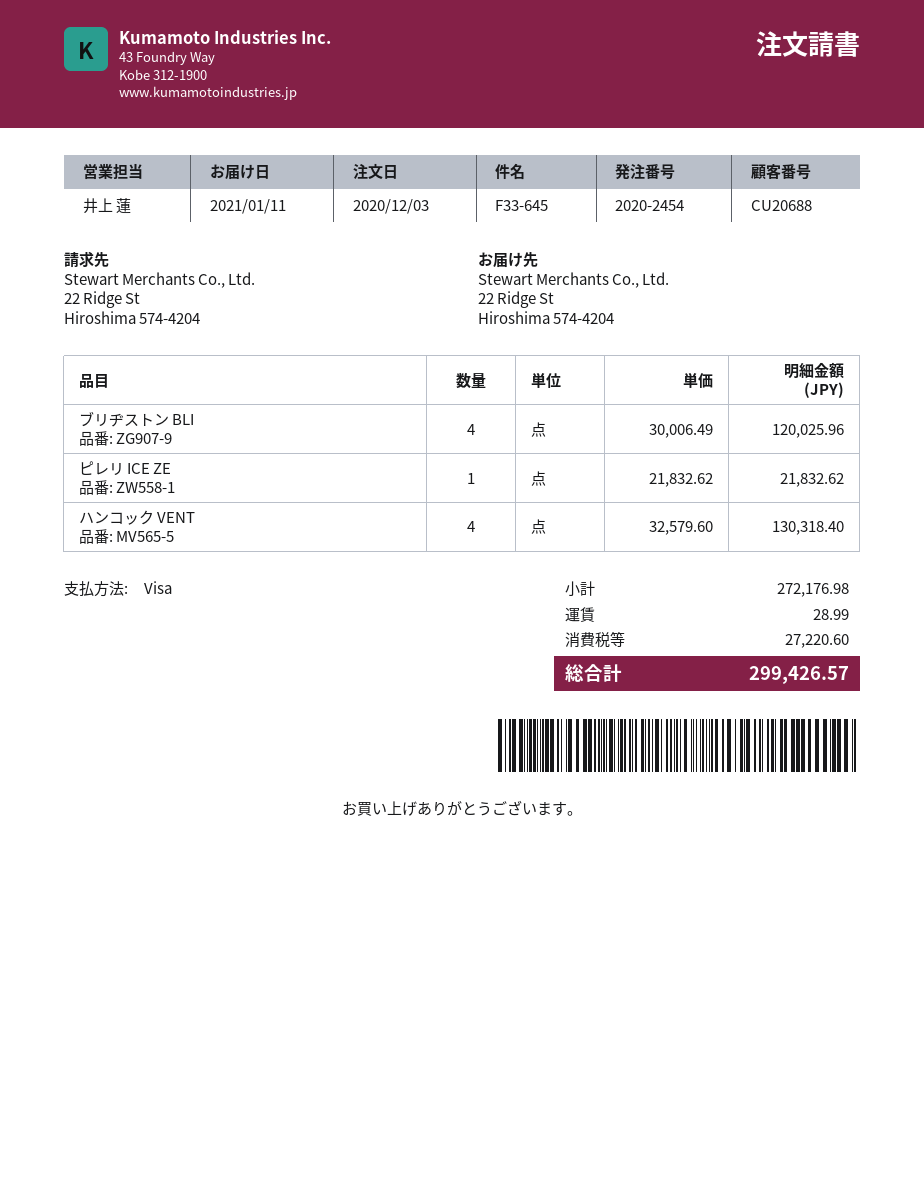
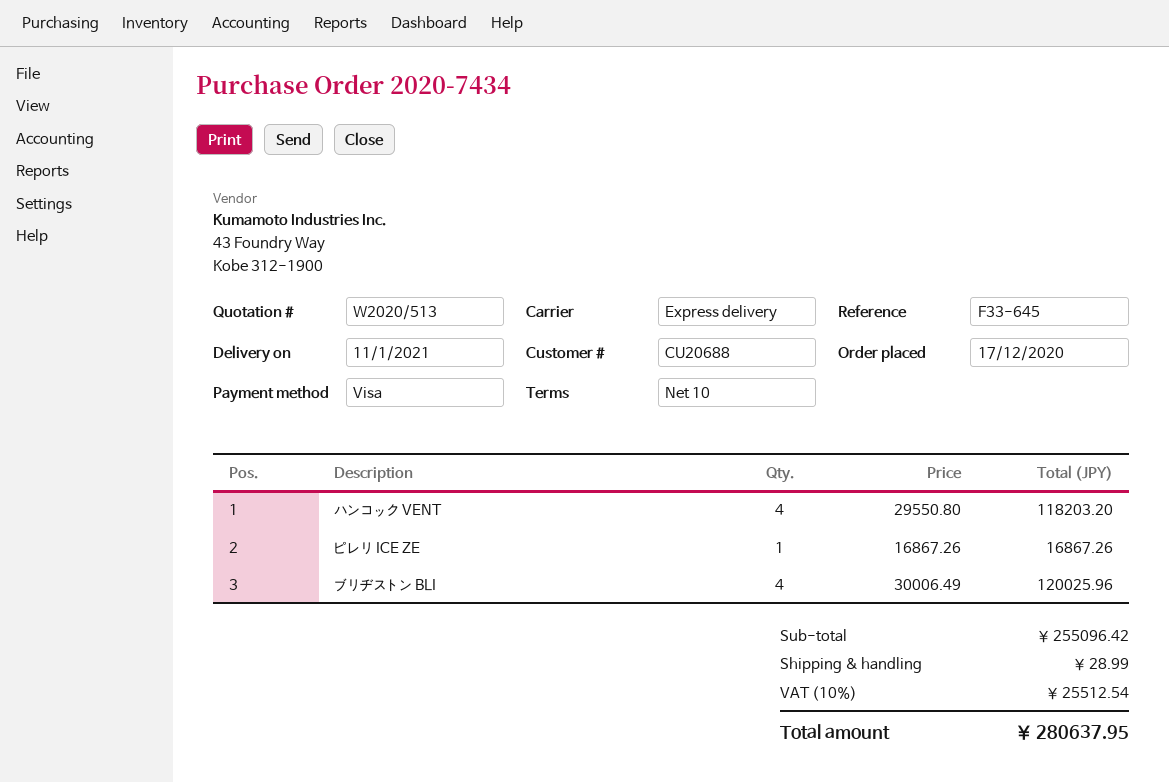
order number: 2020-2454 -> 2020-7434
order date: 2020-12-03 -> 2020-12-17
ピレリ ICE ZE: 1 x 21832.62 = 21832.62 -> 1 x 16867.26 = 16867.26
ハンコック VENT: 4 x 32579.60 = 130318.40 -> 4 x 29550.80 = 118203.20
subtotal: 272176.98 -> 255096.42
tax: 27220.60 -> 25512.54
total: 299426.57 -> 280637.95

